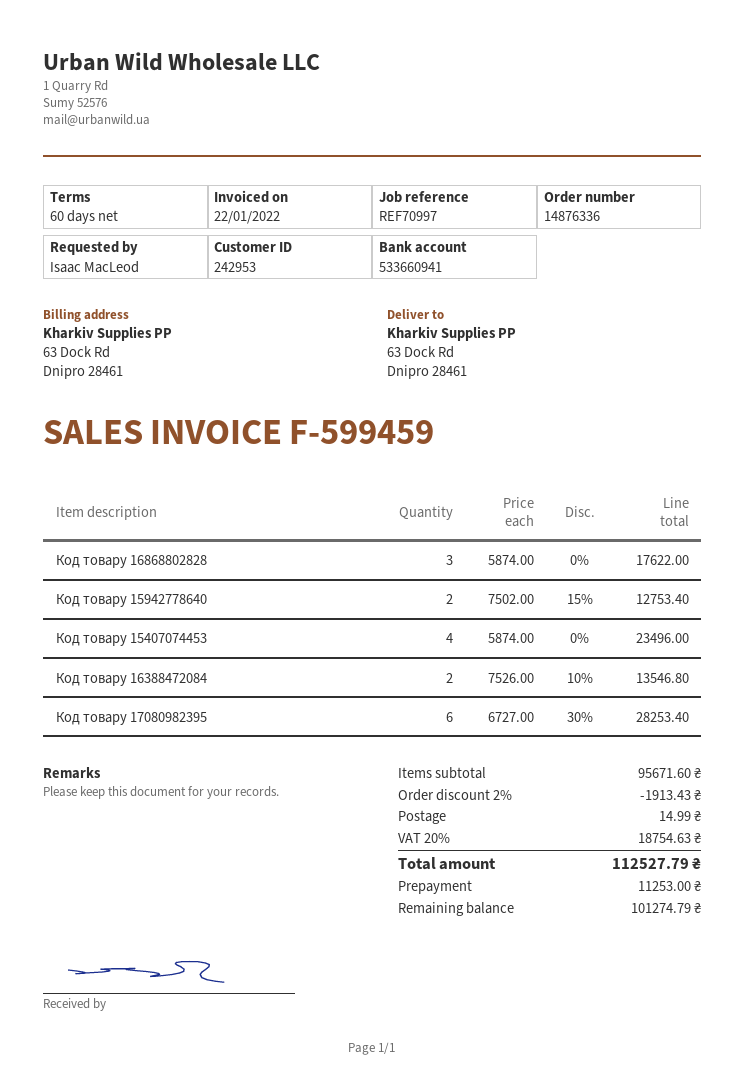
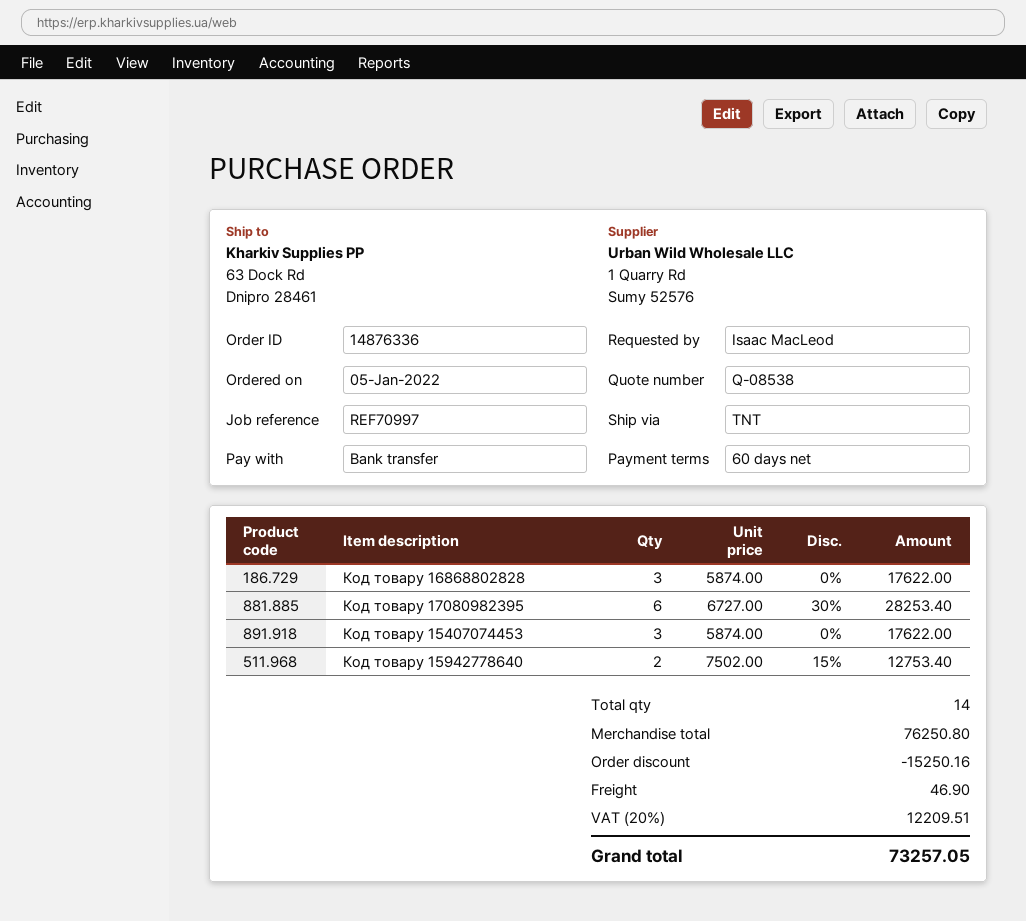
Код товару 15407074453: 4 x 5874.00 = 23496.00 -> 3 x 5874.00 = 17622.00
Код товару 16388472084: 2 x 7526.00 - 10% = 13546.80 -> none
subtotal: 95671.60 -> 76250.80
discount: 1913.43 -> 15250.16
shipping: 14.99 -> 46.90
tax: 20% = 18754.63 -> 20% = 12209.51
total: 112527.79 -> 73257.05

